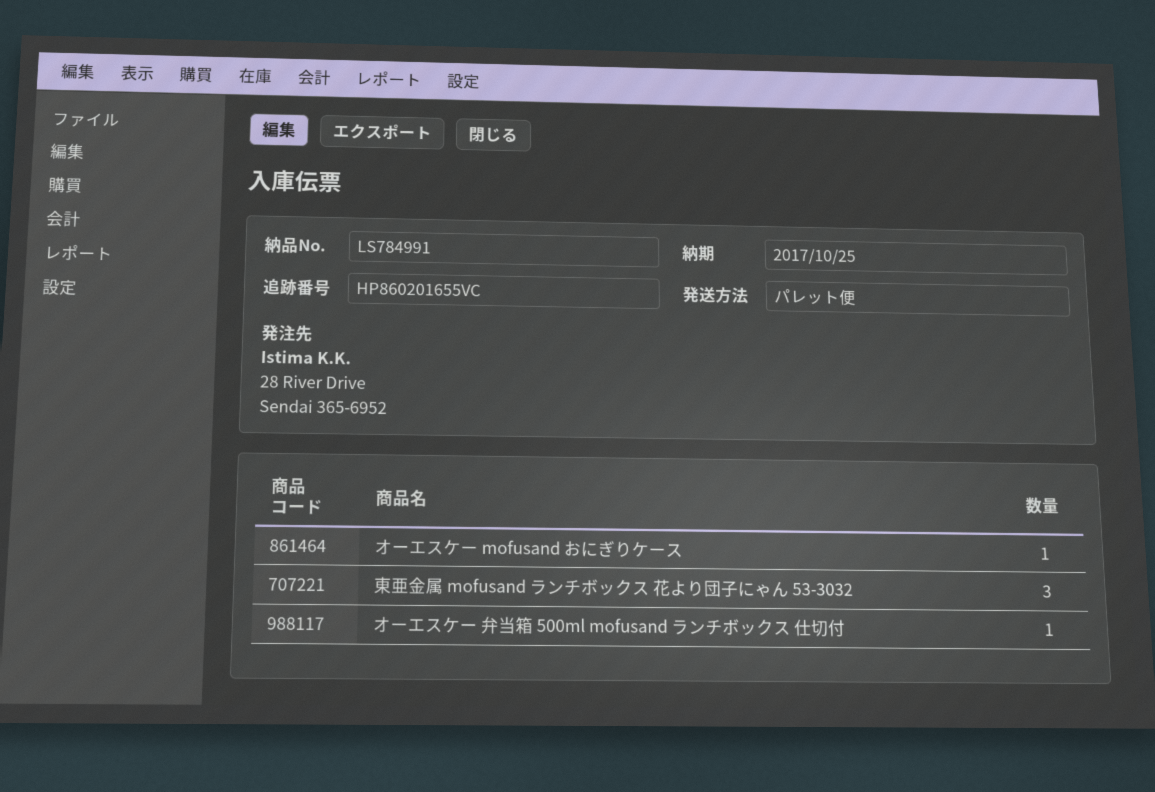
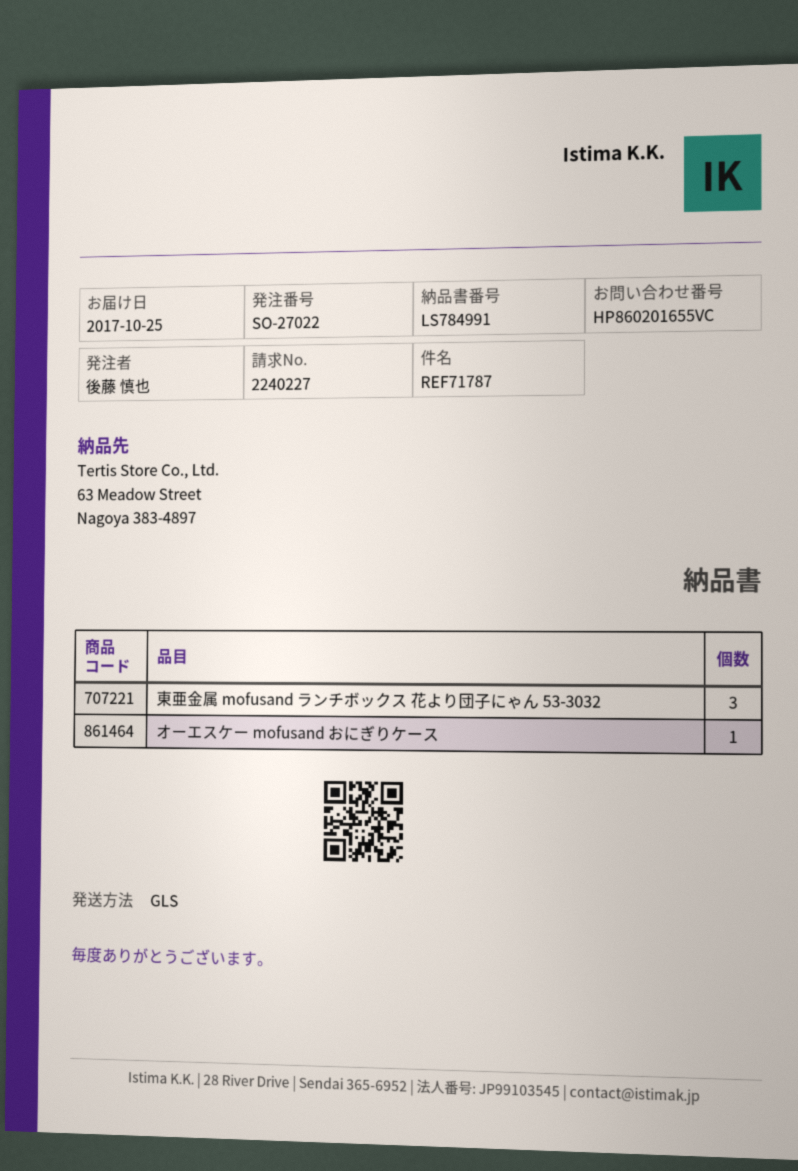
shipping method: pallet freight -> GLS
オーエスケー 弁当箱 500ml mofusand ランチボックス 仕切付: 1 -> none

